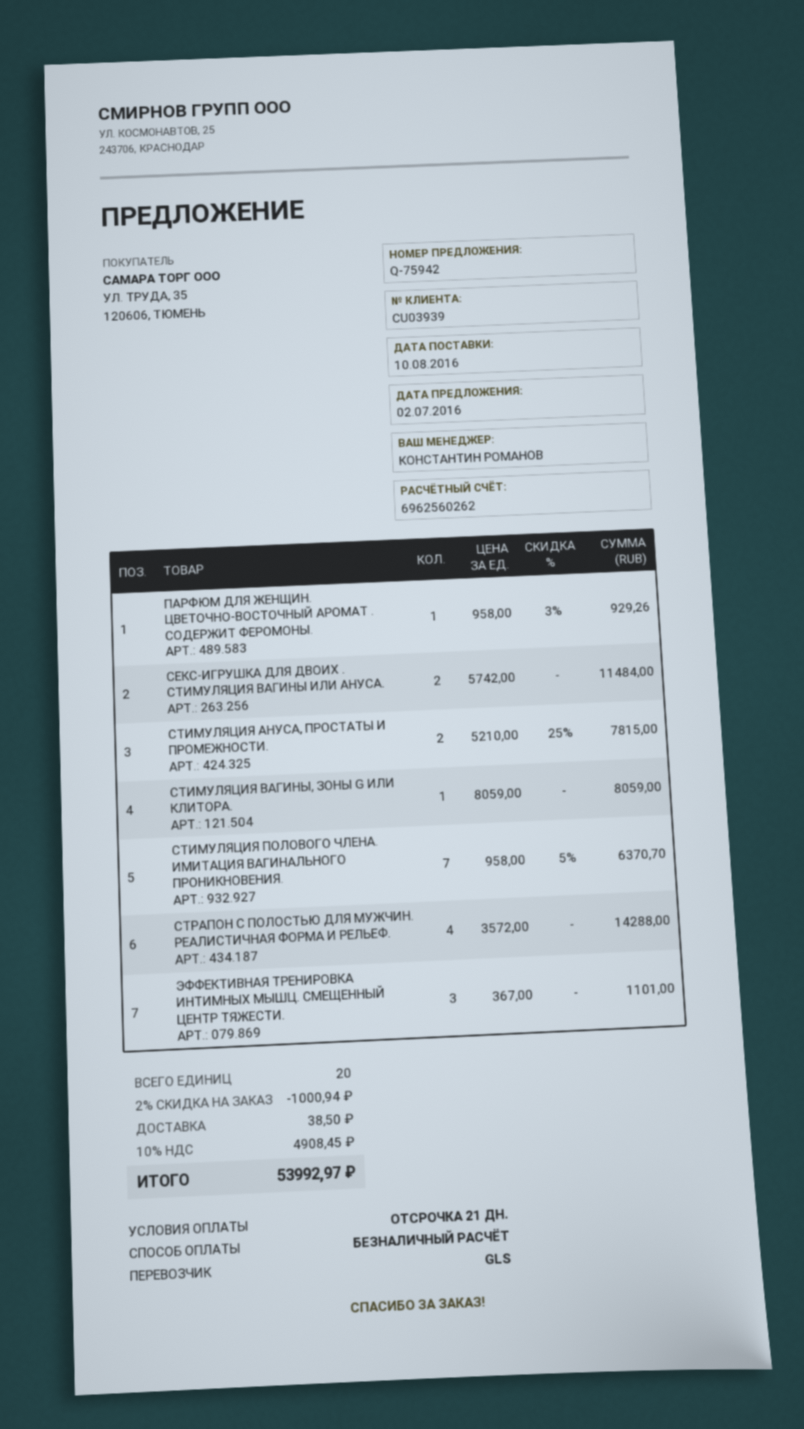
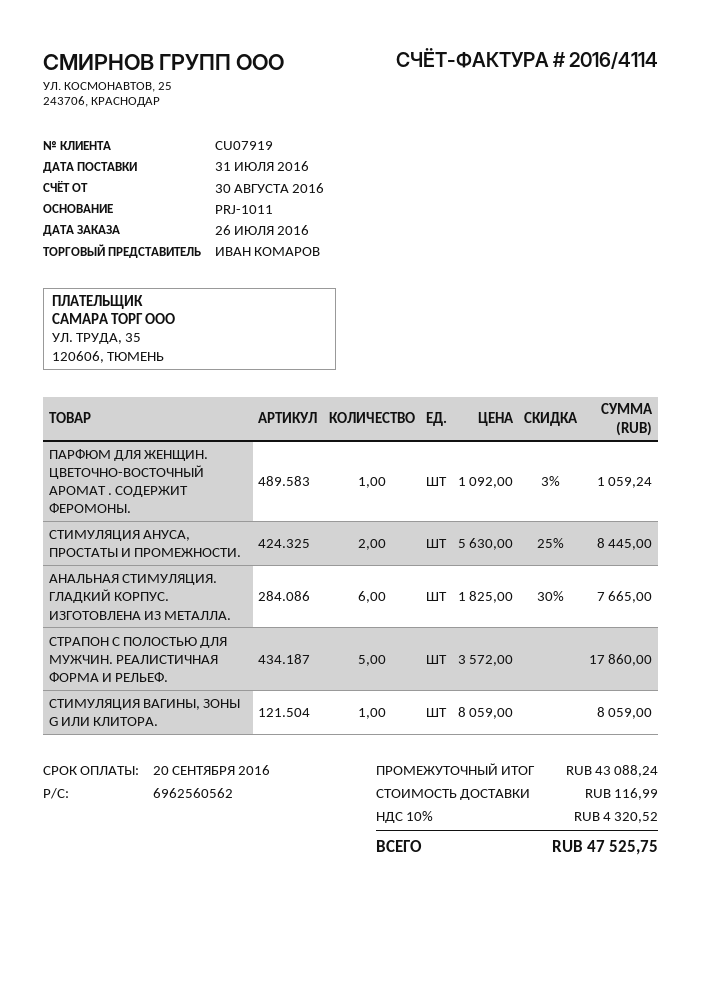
delivery date: 2016-08-10 -> 2016-07-31
customer number: CU03939 -> CU07919
sales rep: КОНСТАНТИН РОМАНОВ -> ИВАН КОМАРОВ
bank account: 6962560262 -> 6962560562
ПАРФЮМ ДЛЯ ЖЕНЩИН. ЦВЕТОЧНО-ВОСТОЧНЫЙ АРОМАТ . СОДЕРЖИТ ФЕРОМОНЫ.: 1 x 958.00 - 3% = 929.26 -> 1 x 1092.00 - 3% = 1059.24
СЕКС-ИГРУШКА ДЛЯ ДВОИХ . СТИМУЛЯЦИЯ ВАГИНЫ ИЛИ АНУСА.: 2 x 5742.00 = 11484.00 -> none
СТИМУЛЯЦИЯ АНУСА, ПРОСТАТЫ И ПРОМЕЖНОСТИ.: 2 x 5210.00 - 25% = 7815.00 -> 2 x 5630.00 - 25% = 8445.00
СТИМУЛЯЦИЯ ПОЛОВОГО ЧЛЕНА. ИМИТАЦИЯ ВАГИНАЛЬНОГО ПРОНИКНОВЕНИЯ.: 7 x 958.00 - 5% = 6370.70 -> none
СТРАПОН С ПОЛОСТЬЮ ДЛЯ МУЖЧИН. РЕАЛИСТИЧНАЯ ФОРМА И РЕЛЬЕФ.: 4 x 3572.00 = 14288.00 -> 5 x 3572.00 = 17860.00
ЭФФЕКТИВНАЯ ТРЕНИРОВКА ИНТИМНЫХ МЫШЦ. СМЕЩЕННЫЙ ЦЕНТР ТЯЖЕСТИ.: 3 x 367.00 = 1101.00 -> none
АНАЛЬНАЯ СТИМУЛЯЦИЯ. ГЛАДКИЙ КОРПУС. ИЗГОТОВЛЕНА ИЗ МЕТАЛЛА.: none -> 6 x 1825.00 - 30% = 7665.00
discount: 2% = 1000.94 -> none
shipping: 38.50 -> 116.99
tax: 10% = 4908.45 -> 10% = 4320.52
total: 53992.97 -> 47525.75

